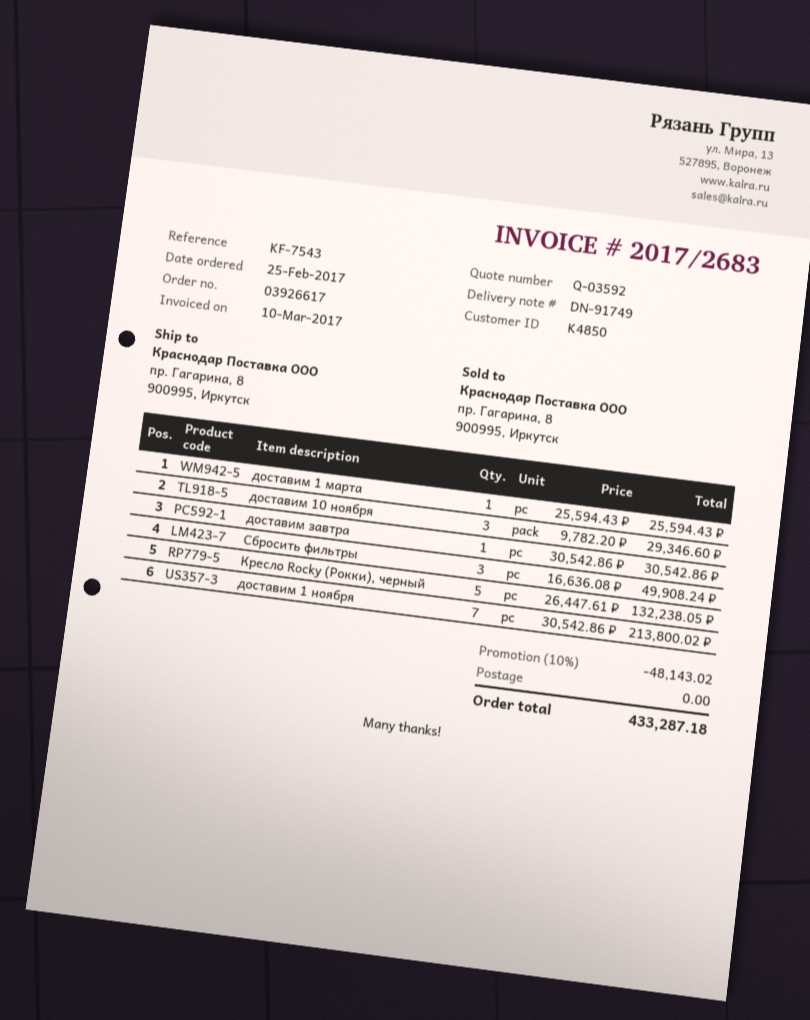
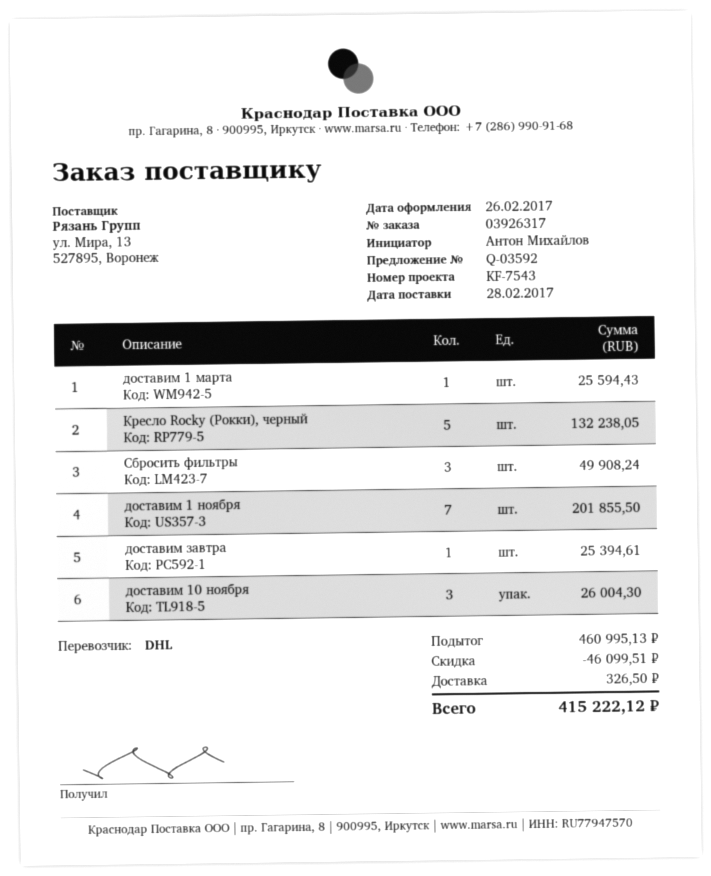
order number: 03926617 -> 03926317
order date: 2017-02-25 -> 2017-02-26
доставим 10 ноября: 3 for 29346.60 -> 3 for 26004.30
доставим завтра: 1 for 30542.86 -> 1 for 25394.61
доставим 1 ноября: 7 for 213800.02 -> 7 for 201855.50
discount: 48143.02 -> 46099.51
shipping: 0.00 -> 326.50
total: 433287.18 -> 415222.12

